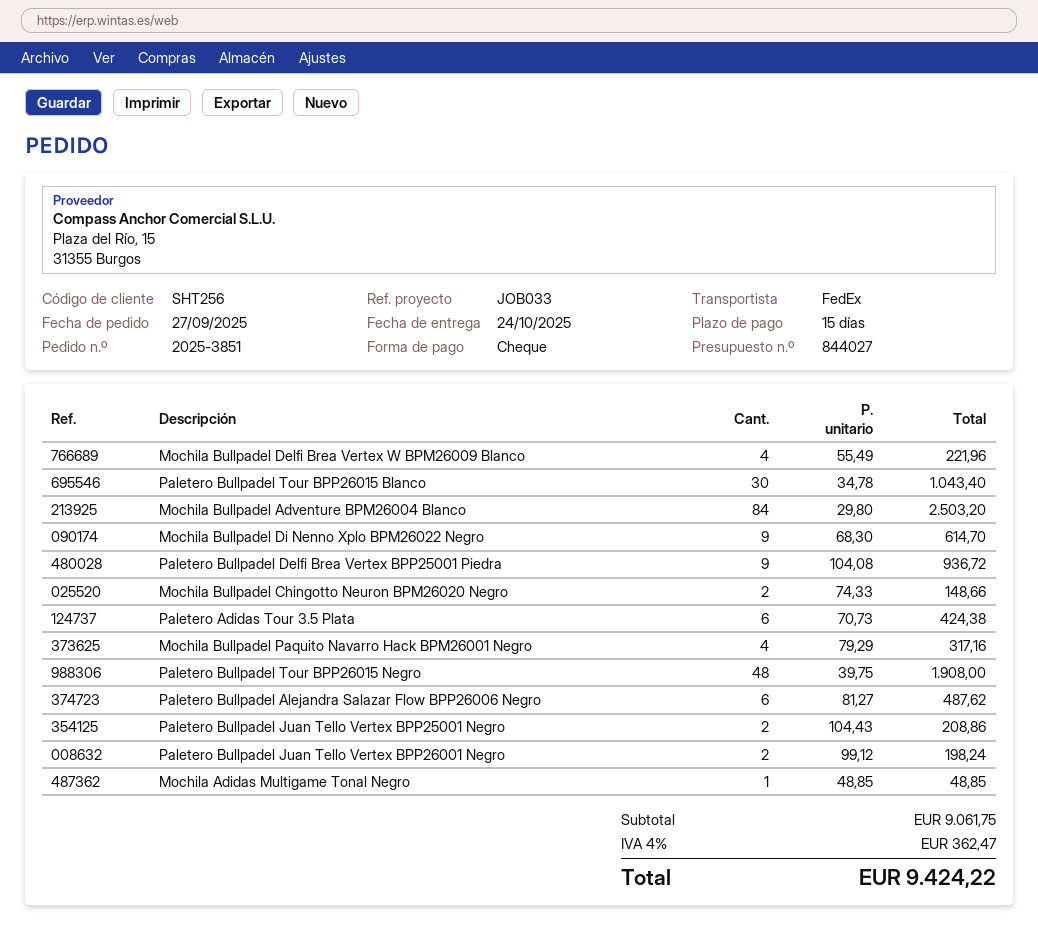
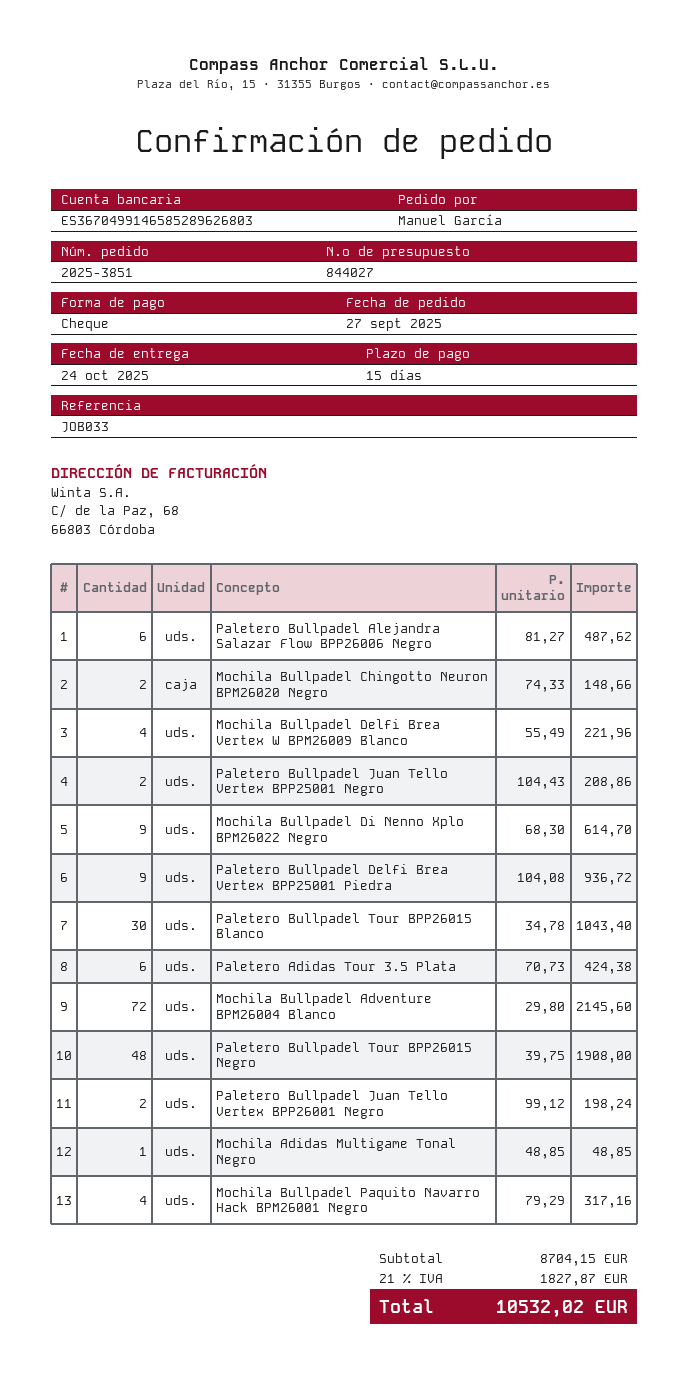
Mochila Bullpadel Adventure BPM26004 Blanco: 84 x 29.80 = 2503.20 -> 72 x 29.80 = 2145.60
subtotal: 9061.75 -> 8704.15
tax: 4% = 362.47 -> 21% = 1827.87
total: 9424.22 -> 10532.02

